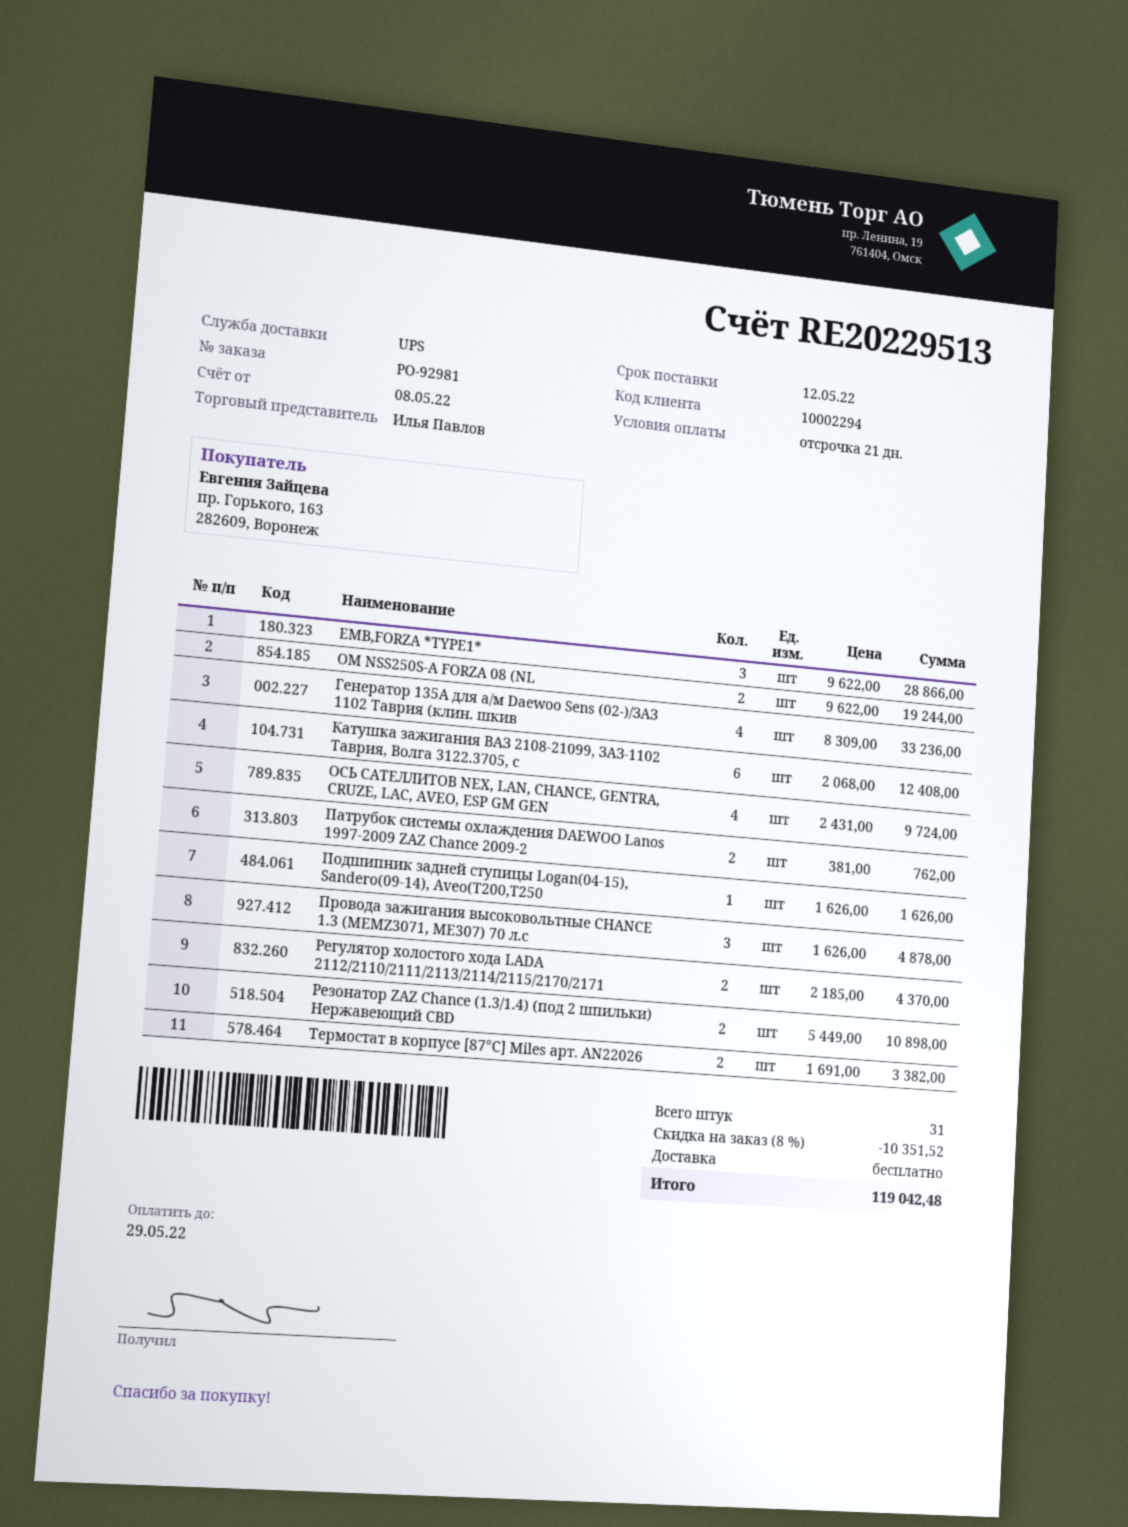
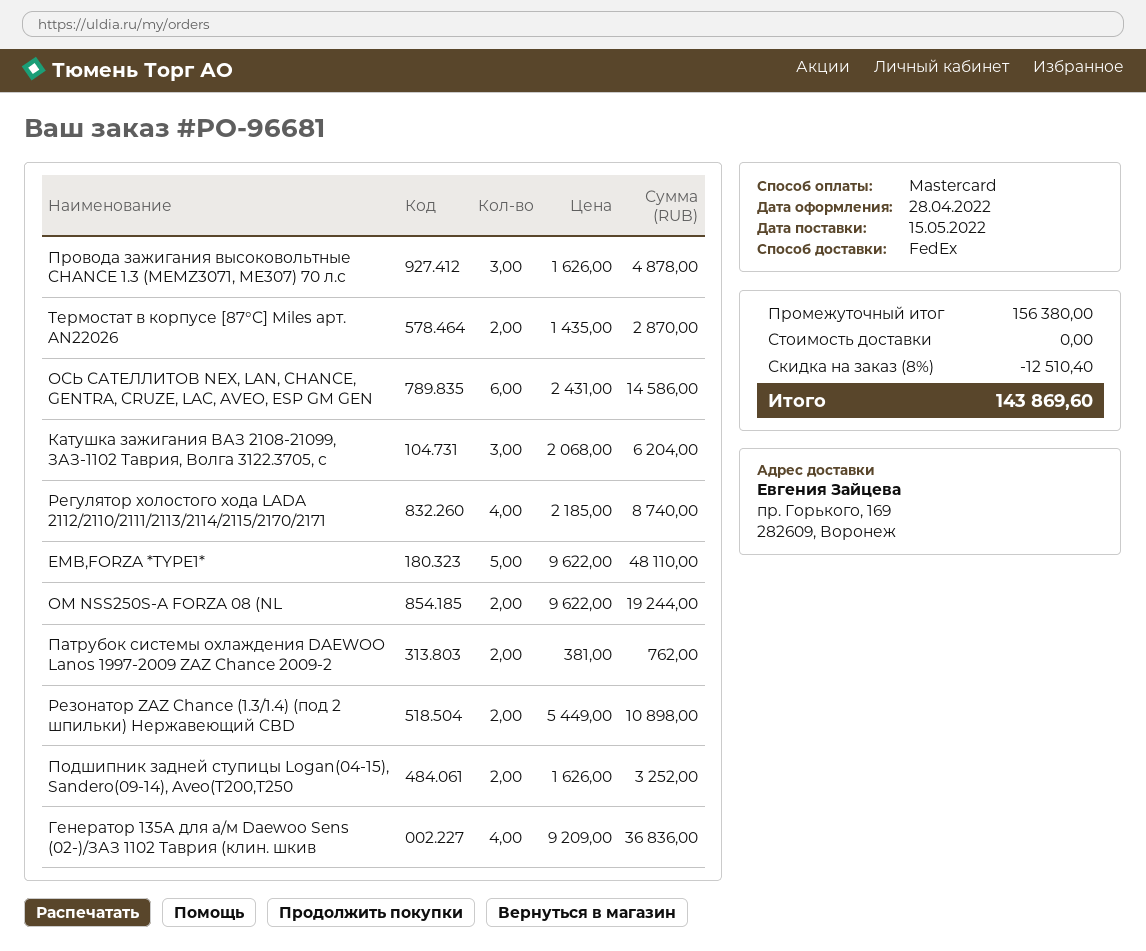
order number: PO-92981 -> PO-96681
delivery date: 2022-05-12 -> 2022-05-15
shipping method: UPS -> FedEx
EMB,FORZA *TYPE1*: 3 x 9622.00 = 28866.00 -> 5 x 9622.00 = 48110.00
Генератор 135А для а/м Daewoo Sens (02-)/ЗАЗ 1102 Таврия (клин. шкив: 4 x 8309.00 = 33236.00 -> 4 x 9209.00 = 36836.00
Катушка зажигания ВАЗ 2108-21099, ЗАЗ-1102 Таврия, Волга 3122.3705, с: 6 x 2068.00 = 12408.00 -> 3 x 2068.00 = 6204.00
ОСЬ САТЕЛЛИТОВ NEX, LAN, CHANCE, GENTRA, CRUZE, LAC, AVEO, ESP GM GEN: 4 x 2431.00 = 9724.00 -> 6 x 2431.00 = 14586.00
Подшипник задней ступицы Logan(04-15), Sandero(09-14), Aveo(T200,T250: 1 x 1626.00 = 1626.00 -> 2 x 1626.00 = 3252.00
Регулятор холостого хода LADA 2112/2110/2111/2113/2114/2115/2170/2171: 2 x 2185.00 = 4370.00 -> 4 x 2185.00 = 8740.00
Термостат в корпусе [87°C] Miles арт. AN22026: 2 x 1691.00 = 3382.00 -> 2 x 1435.00 = 2870.00
discount: 8% = 10351.52 -> 8% = 12510.40
total: 119042.48 -> 143869.60

